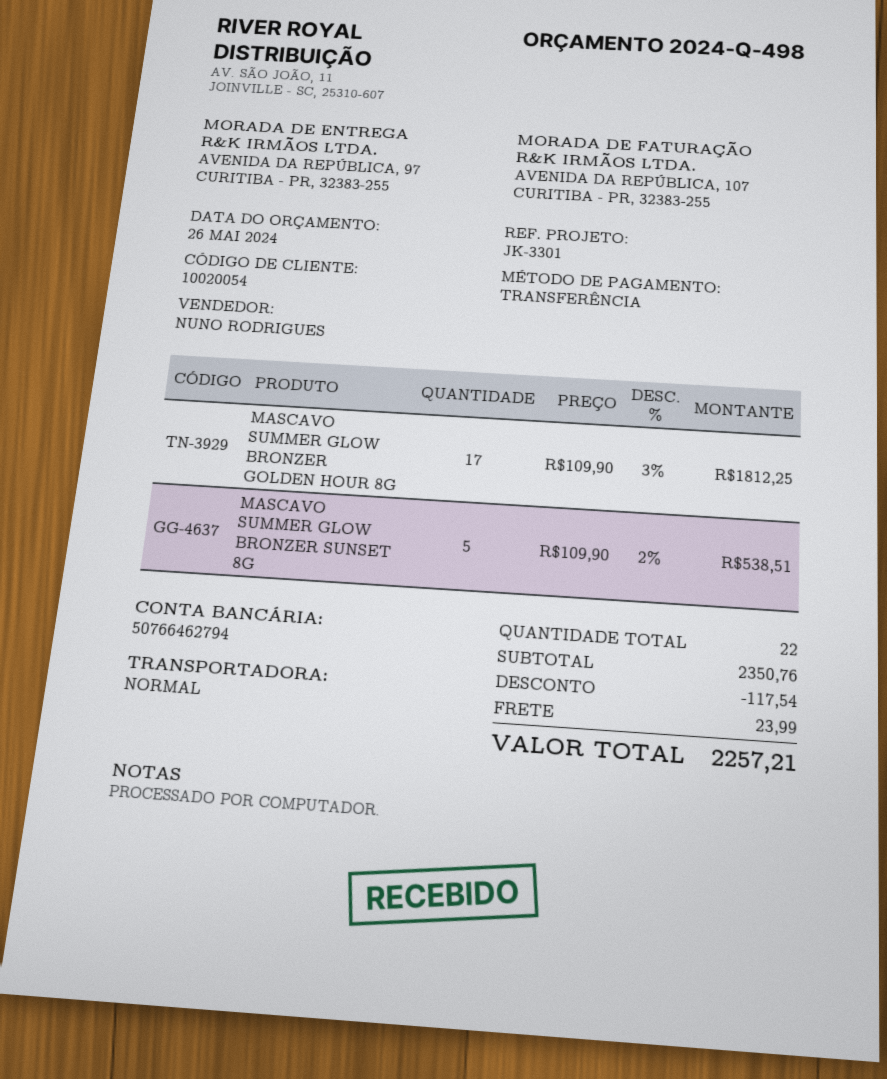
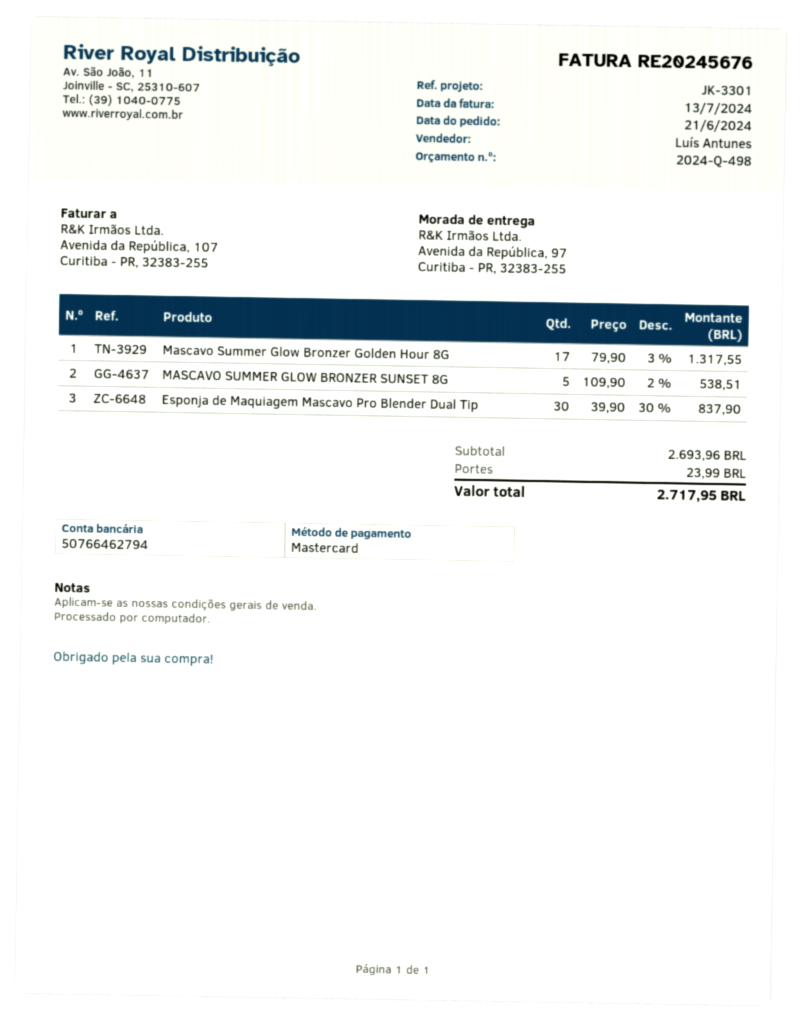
sales rep: NUNO RODRIGUES -> Luís Antunes
payment method: bank transfer -> Mastercard
MASCAVO SUMMER GLOW BRONZER GOLDEN HOUR 8G: 17 x 109.90 - 3% = 1812.25 -> 17 x 79.90 - 3% = 1317.55
Esponja de Maquiagem Mascavo Pro Blender Dual Tip: none -> 30 x 39.90 - 30% = 837.90
subtotal: 2350.76 -> 2693.96
discount: 117.54 -> none
total: 2257.21 -> 2717.95

